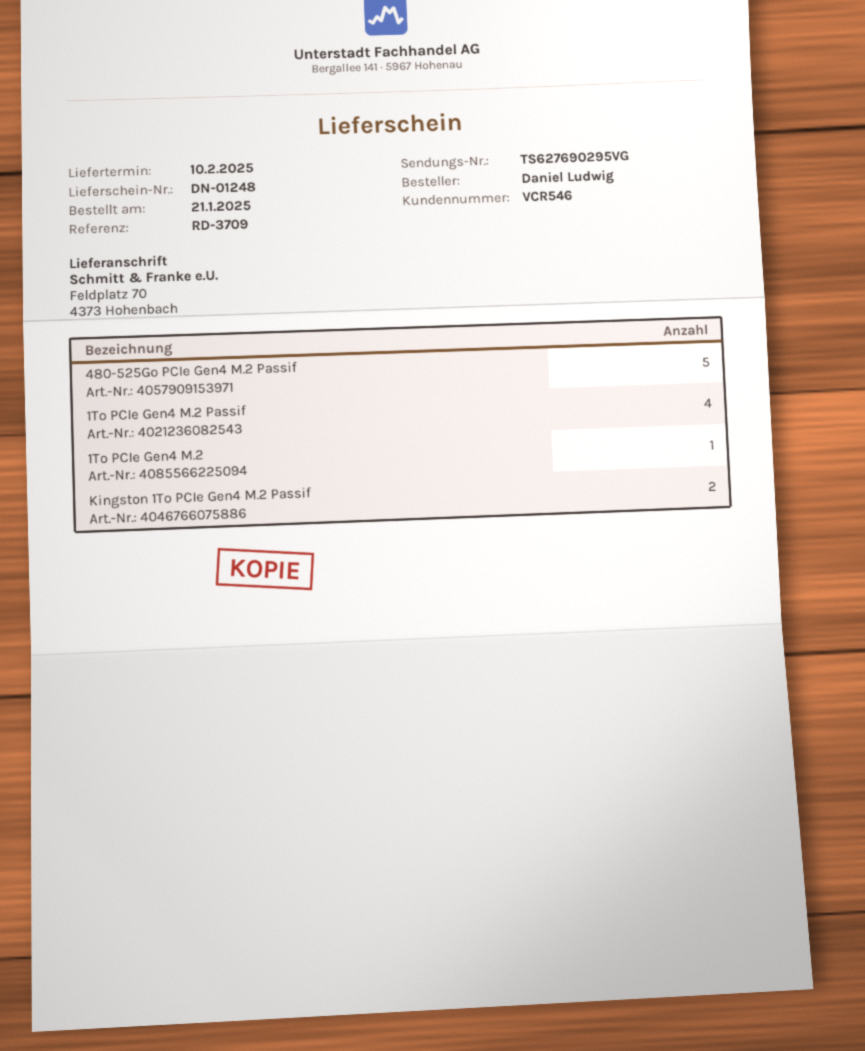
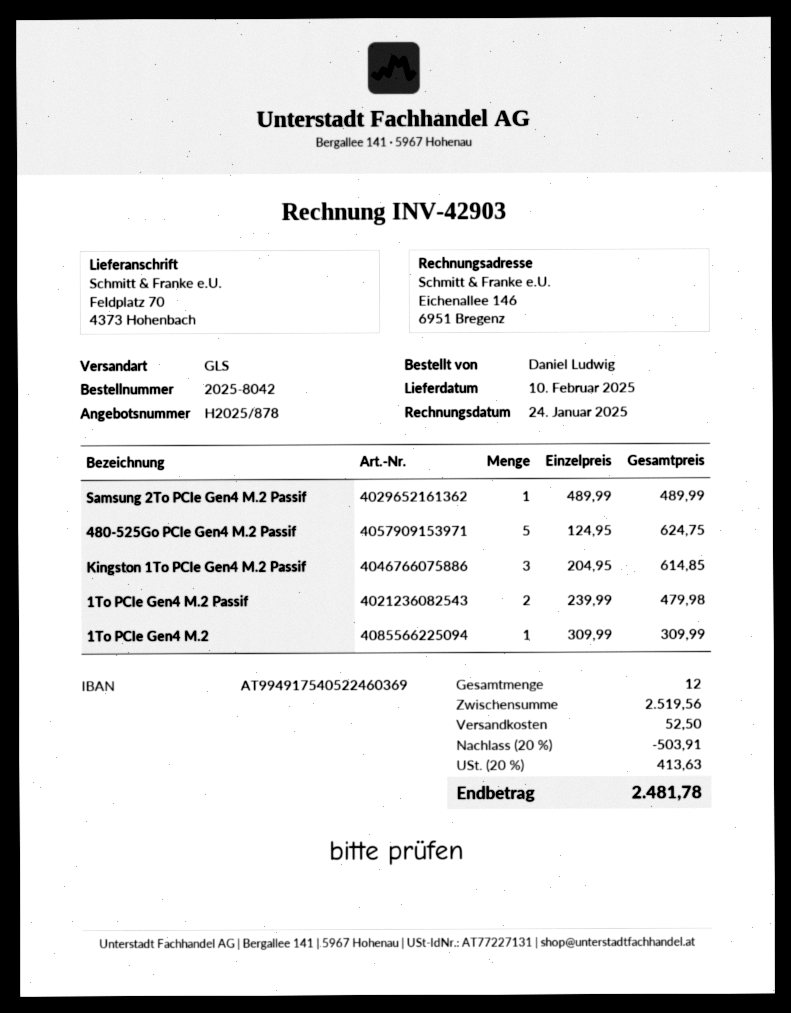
1To PCIe Gen4 M.2 Passif: 4 -> 2
Kingston 1To PCIe Gen4 M.2 Passif: 2 -> 3
Samsung 2To PCIe Gen4 M.2 Passif: none -> 1

